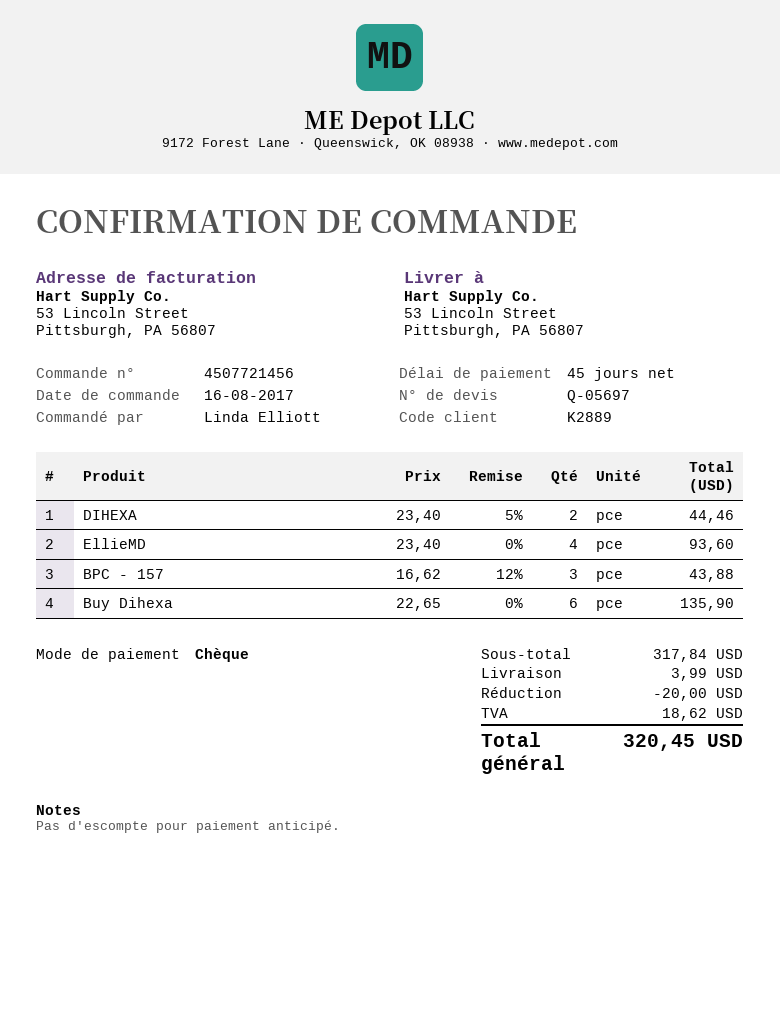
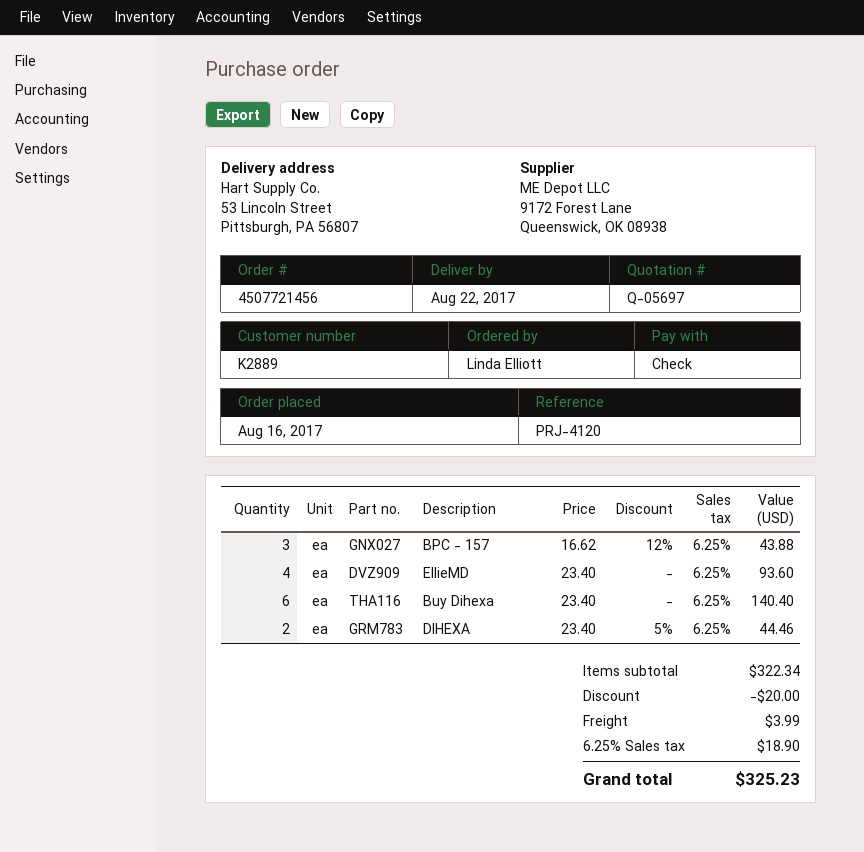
Buy Dihexa: 6 x 22.65 = 135.90 -> 6 x 23.40 = 140.40
subtotal: 317.84 -> 322.34
tax: 18.62 -> 18.90
total: 320.45 -> 325.23

